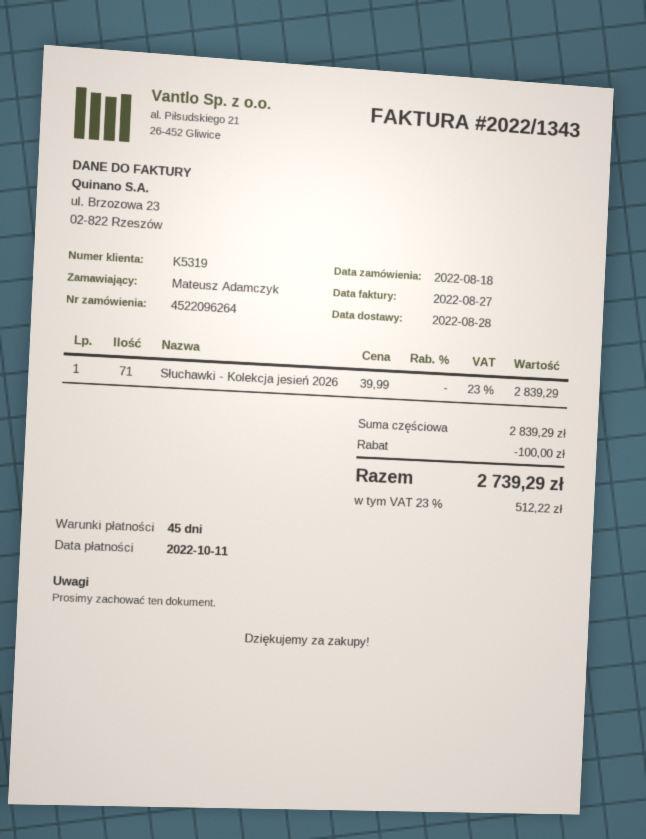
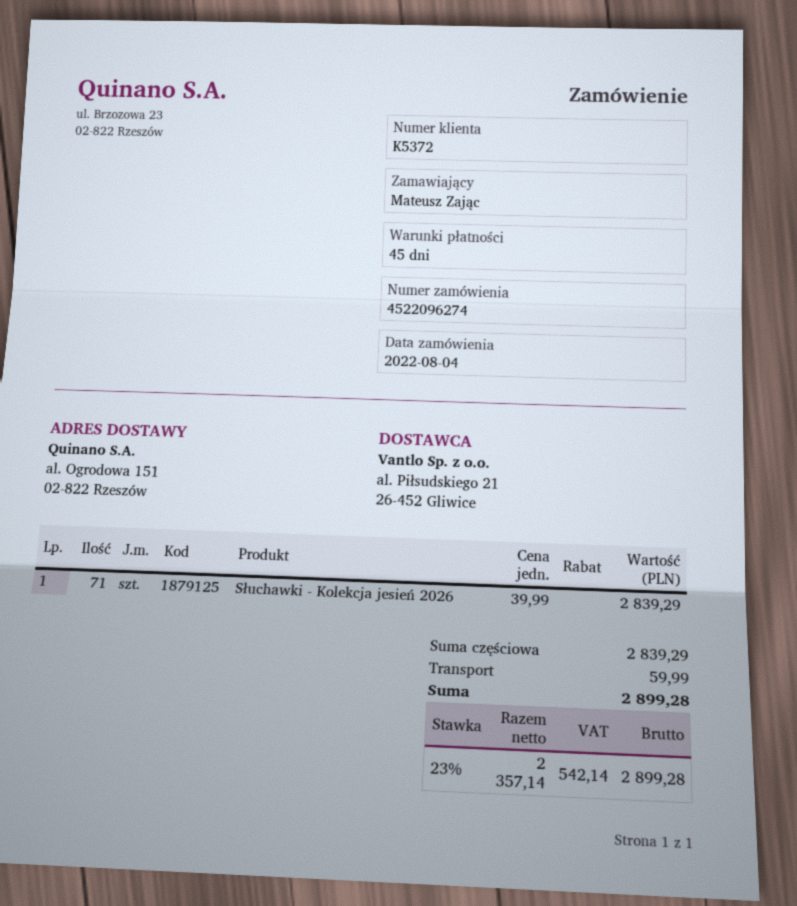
order number: 4522096264 -> 4522096274
order date: 2022-08-18 -> 2022-08-04
customer number: K5319 -> K5372
ordered by: Mateusz Adamczyk -> Mateusz Zając
discount: 100.00 -> none
shipping: none -> 59.99
tax: 23% = 512.22 -> 23% = 542.14
total: 2739.29 -> 2899.28

